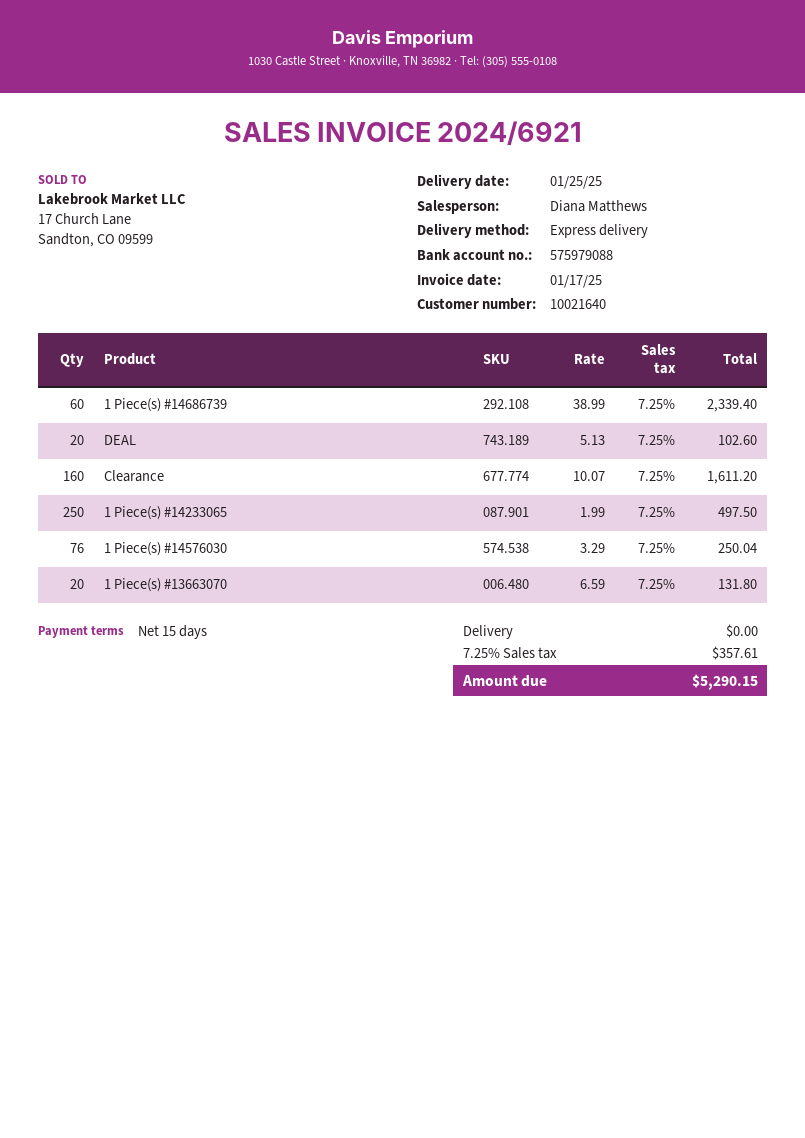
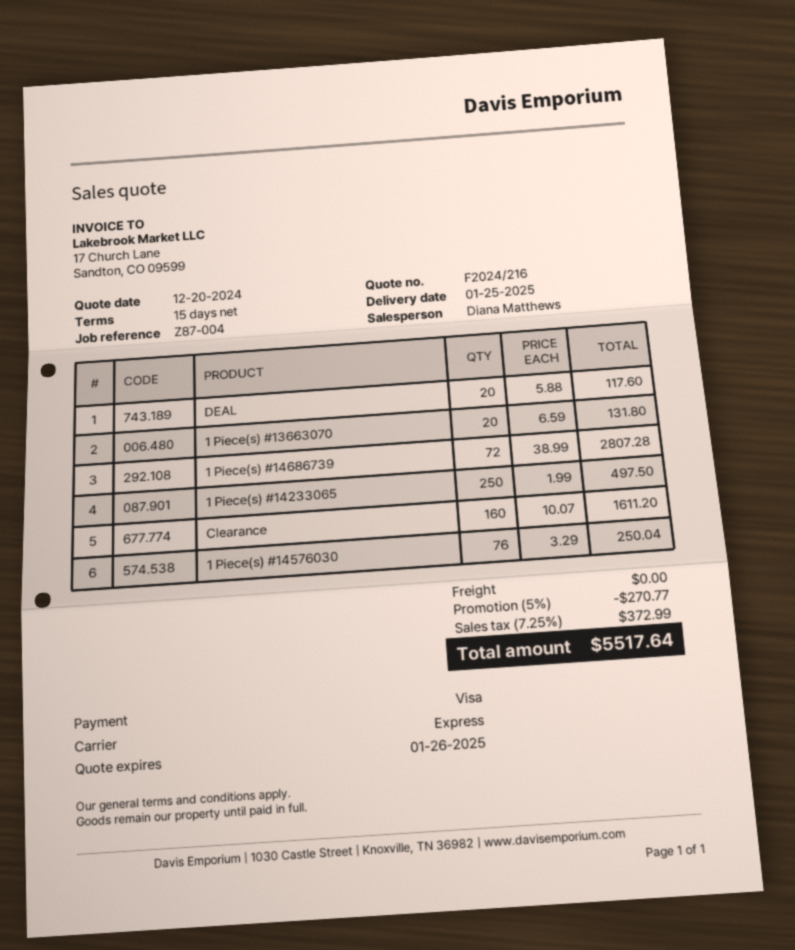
1 Piece(s) #14686739: 60 x 38.99 = 2339.40 -> 72 x 38.99 = 2807.28
DEAL: 20 x 5.13 = 102.60 -> 20 x 5.88 = 117.60
discount: none -> 5% = 270.77
tax: 7.25% = 357.61 -> 7.25% = 372.99
total: 5290.15 -> 5517.64

